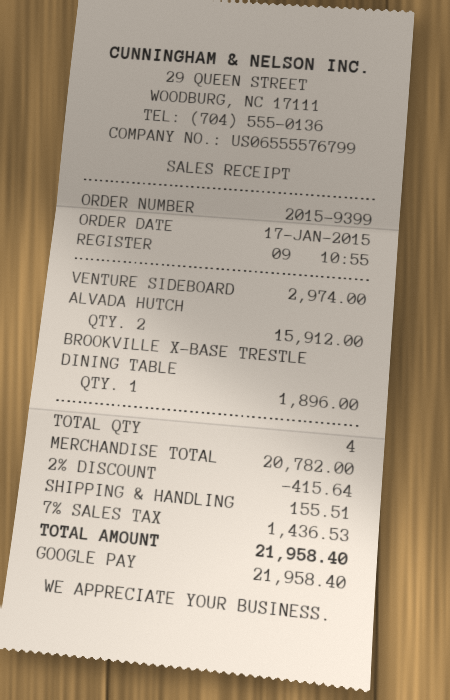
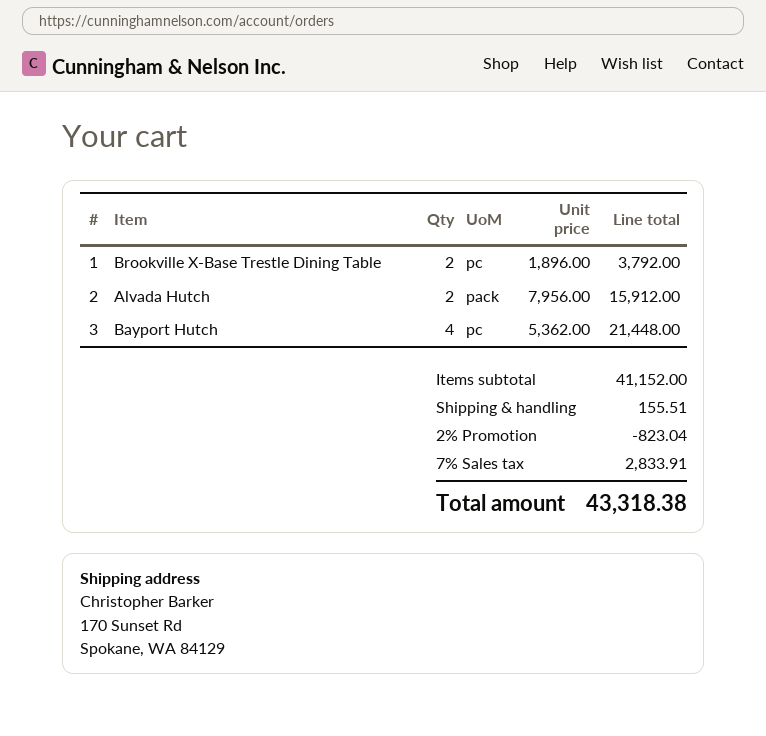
VENTURE SIDEBOARD: 1 for 2974.00 -> none
BROOKVILLE X-BASE TRESTLE DINING TABLE: 1 for 1896.00 -> 2 for 3792.00
Bayport Hutch: none -> 4 for 21448.00
subtotal: 20782.00 -> 41152.00
discount: 2% = 415.64 -> 2% = 823.04
tax: 7% = 1436.53 -> 7% = 2833.91
total: 21958.40 -> 43318.38

